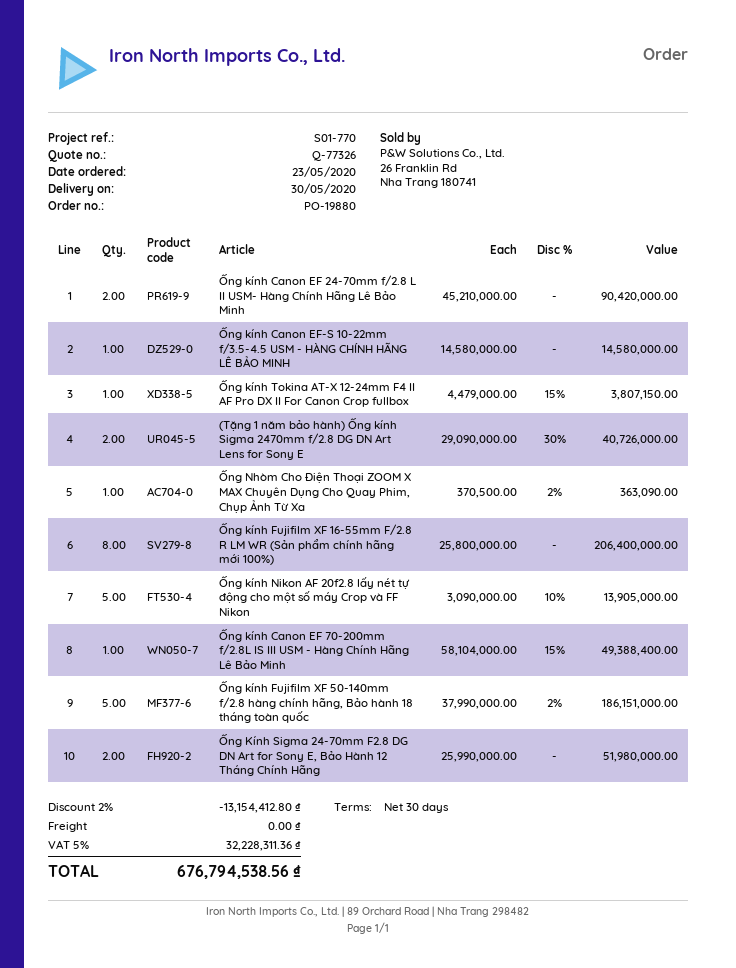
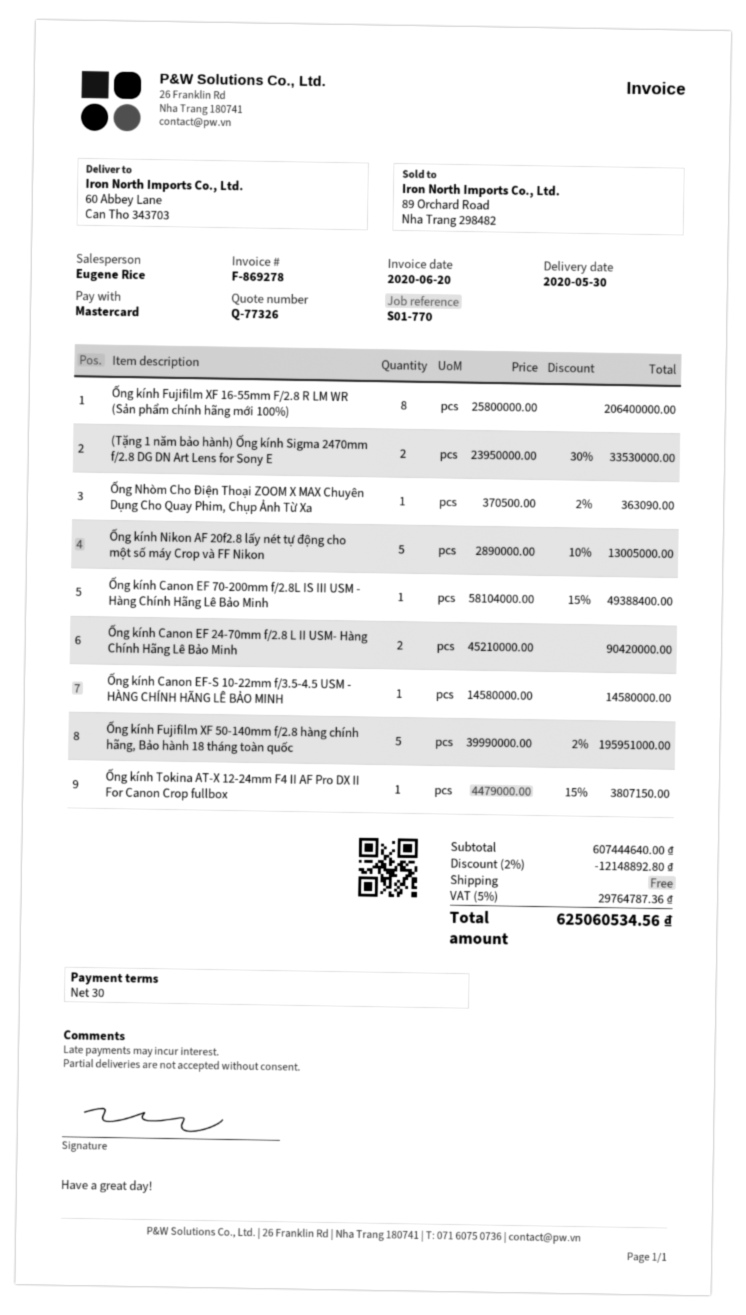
(Tặng 1 năm bảo hành) Ống kính Sigma 2470mm f/2.8 DG DN Art Lens for Sony E: 2 x 29090000.00 - 30% = 40726000.00 -> 2 x 23950000.00 - 30% = 33530000.00
Ống kính Nikon AF 20f2.8 lấy nét tự động cho một số máy Crop và FF Nikon: 5 x 3090000.00 - 10% = 13905000.00 -> 5 x 2890000.00 - 10% = 13005000.00
Ống kính Fujifilm XF 50-140mm f/2.8 hàng chính hãng, Bảo hành 18 tháng toàn quốc: 5 x 37990000.00 - 2% = 186151000.00 -> 5 x 39990000.00 - 2% = 195951000.00
Ống Kính Sigma 24-70mm F2.8 DG DN Art for Sony E, Bảo Hành 12 Tháng Chính Hãng: 2 x 25990000.00 = 51980000.00 -> none
discount: 2% = 13154412.80 -> 2% = 12148892.80
tax: 5% = 32228311.36 -> 5% = 29764787.36
total: 676794538.56 -> 625060534.56

